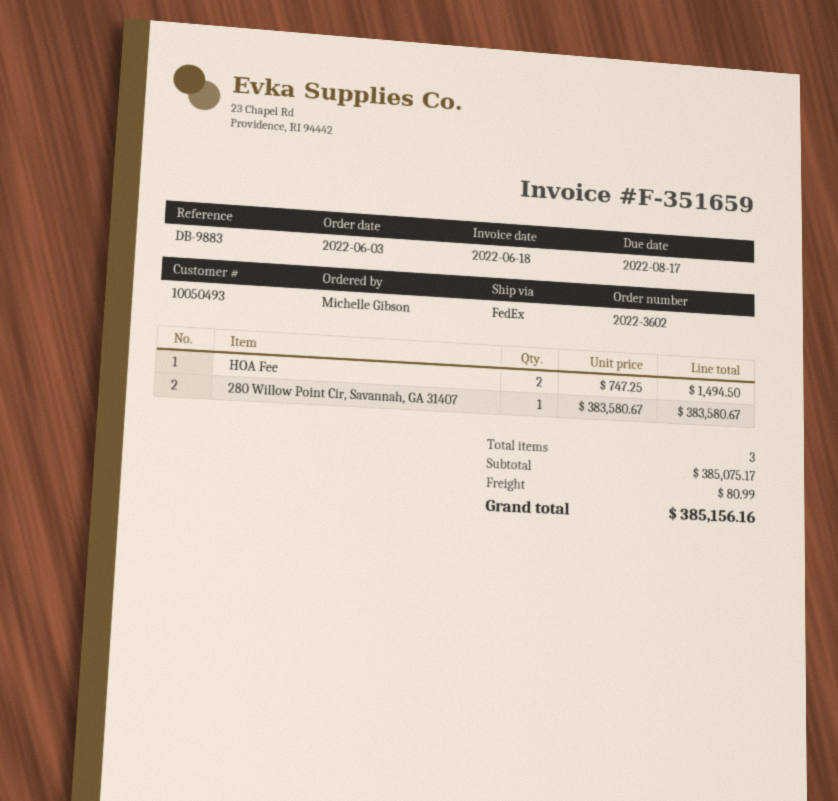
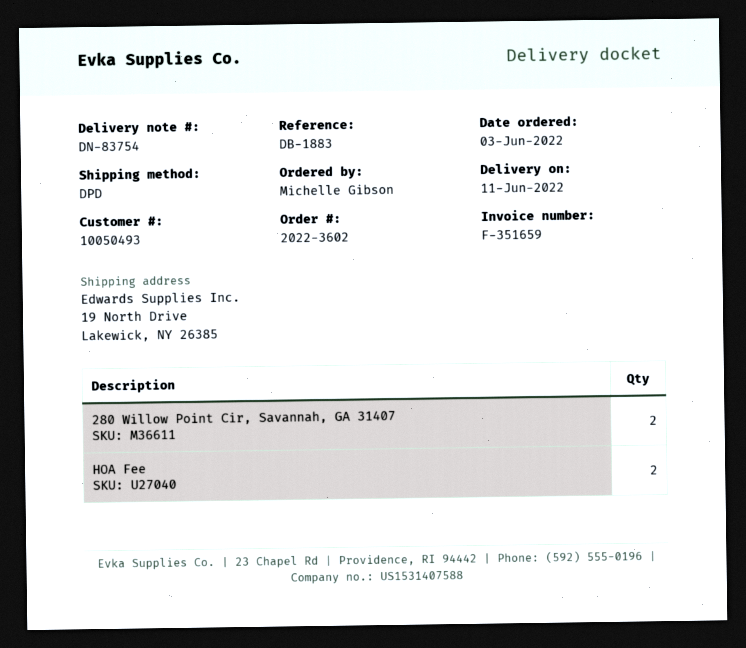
reference: DB-9883 -> DB-1883
shipping method: FedEx -> DPD
280 Willow Point Cir, Savannah, GA 31407: 1 -> 2

